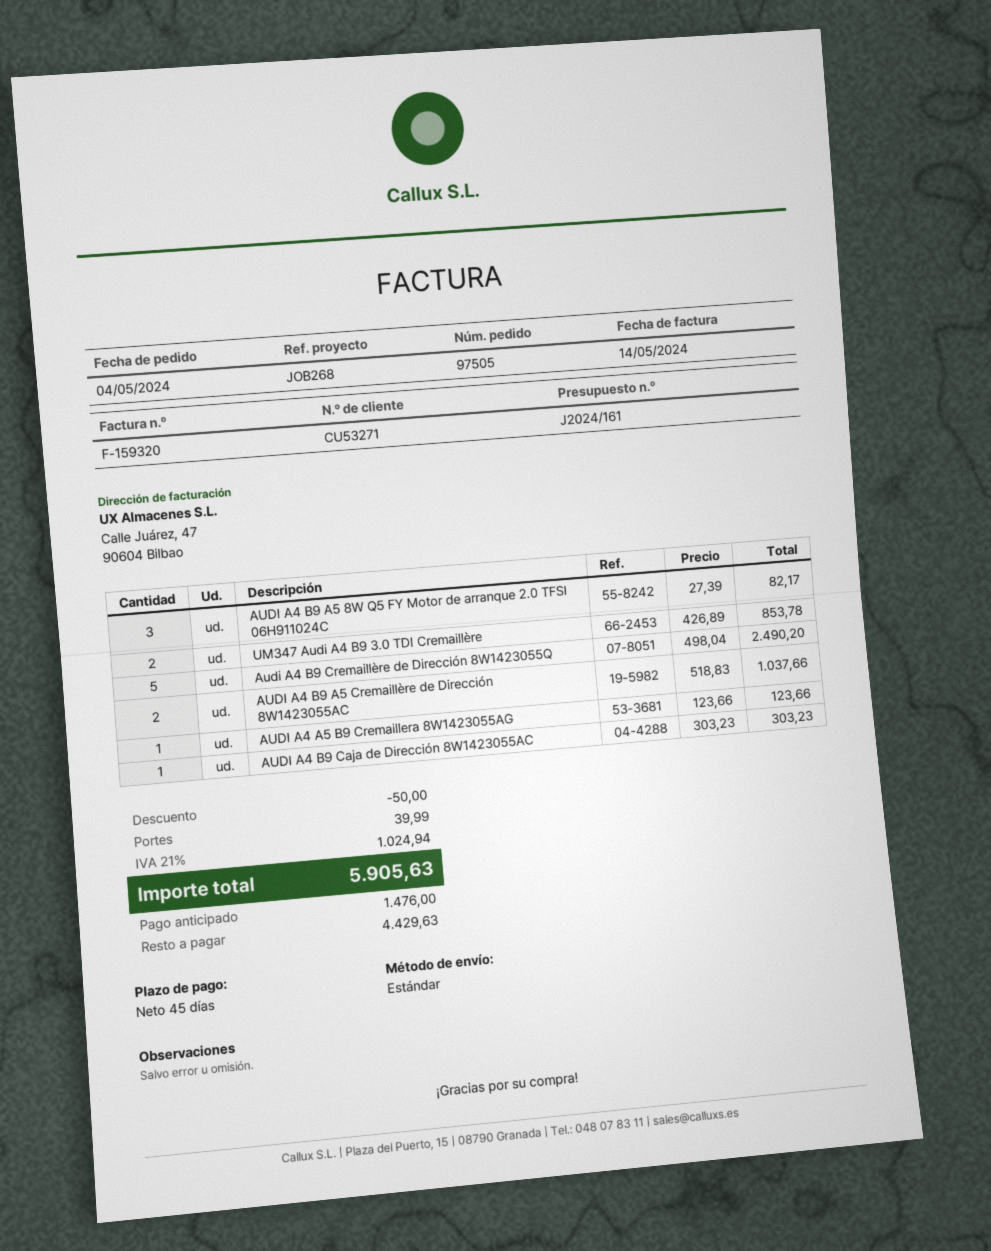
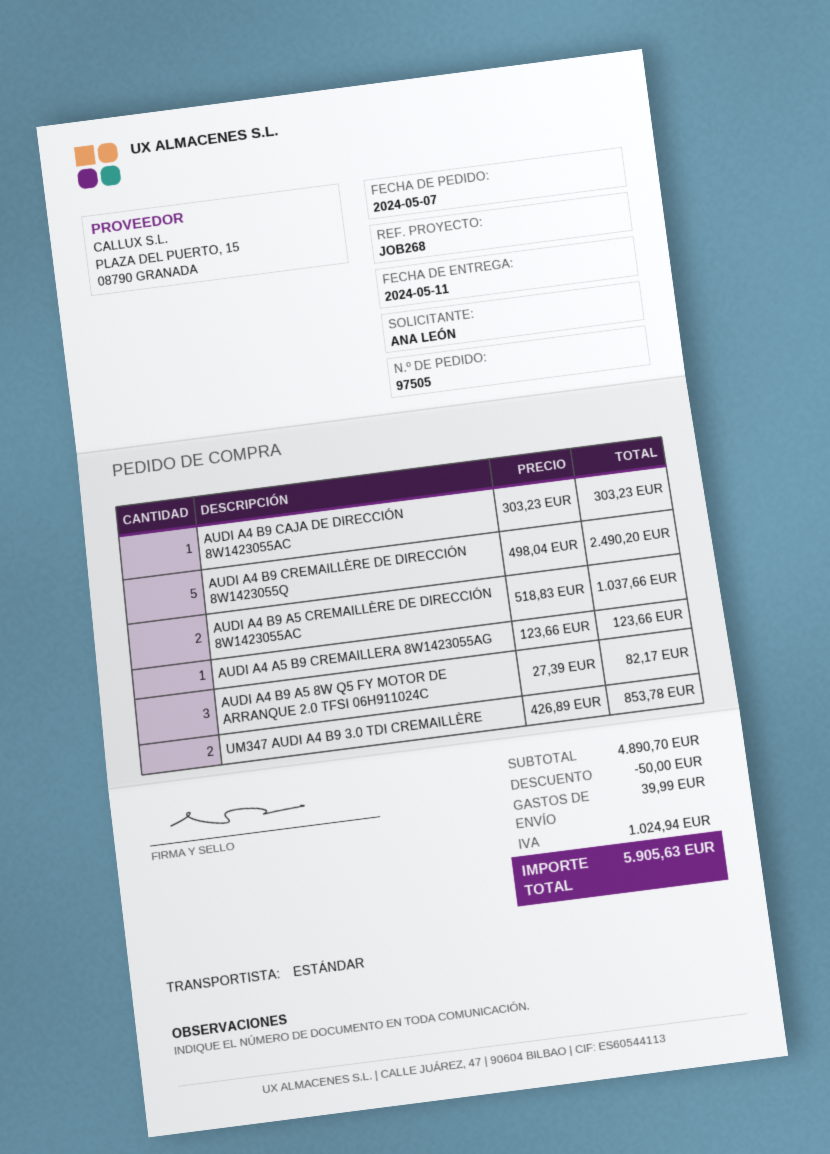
order date: 2024-05-04 -> 2024-05-07

